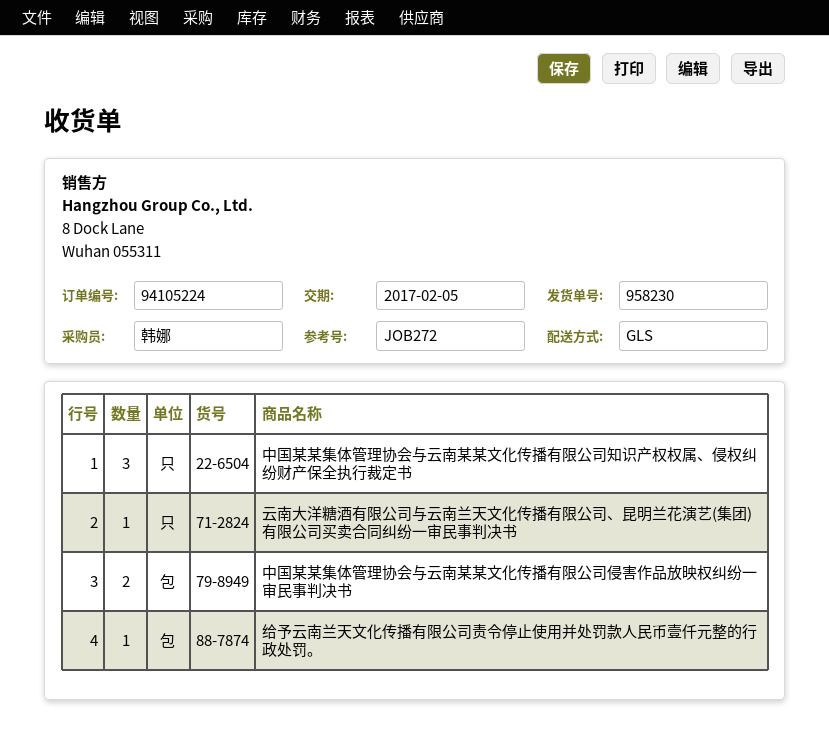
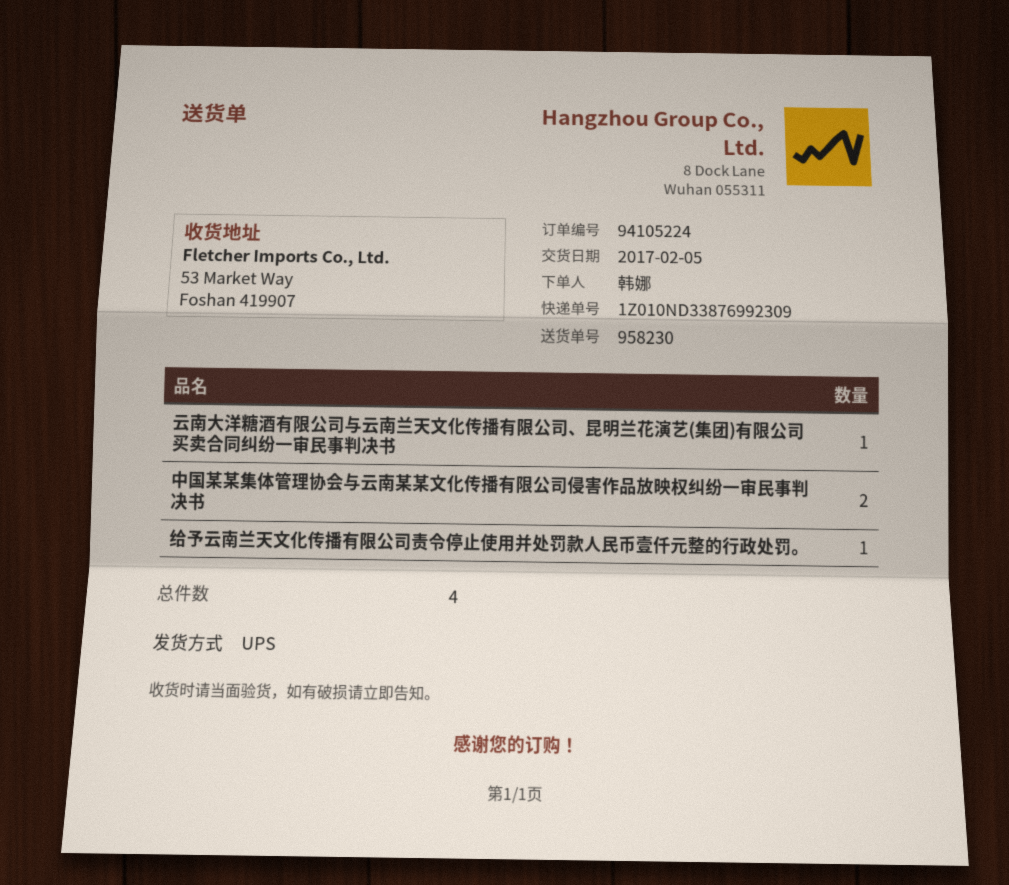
shipping method: GLS -> UPS
中国某某集体管理协会与云南某某文化传播有限公司知识产权权属、侵权纠纷财产保全执行裁定书: 3 -> none

